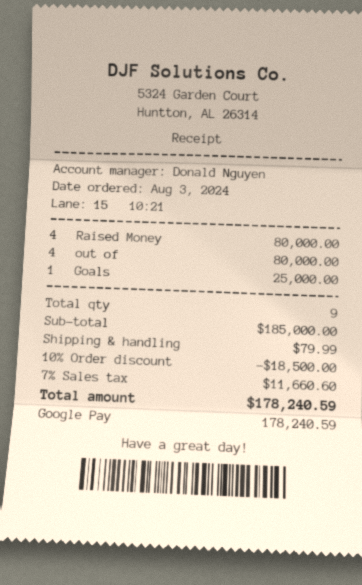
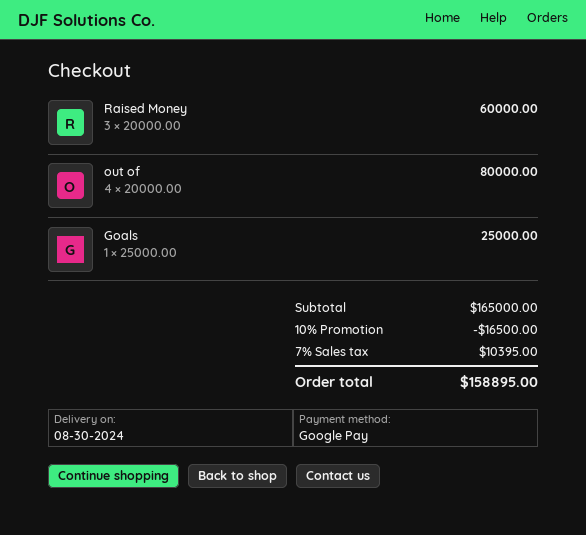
Raised Money: 4 for 80000.00 -> 3 for 60000.00
subtotal: 185000.00 -> 165000.00
discount: 10% = 18500.00 -> 10% = 16500.00
shipping: 79.99 -> none
tax: 7% = 11660.60 -> 7% = 10395.00
total: 178240.59 -> 158895.00

